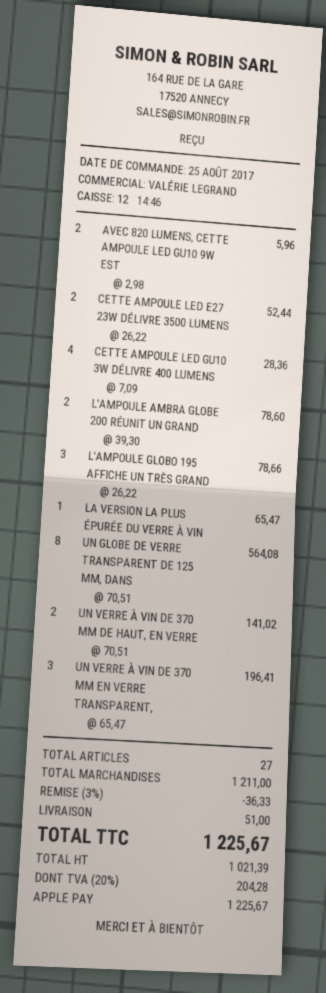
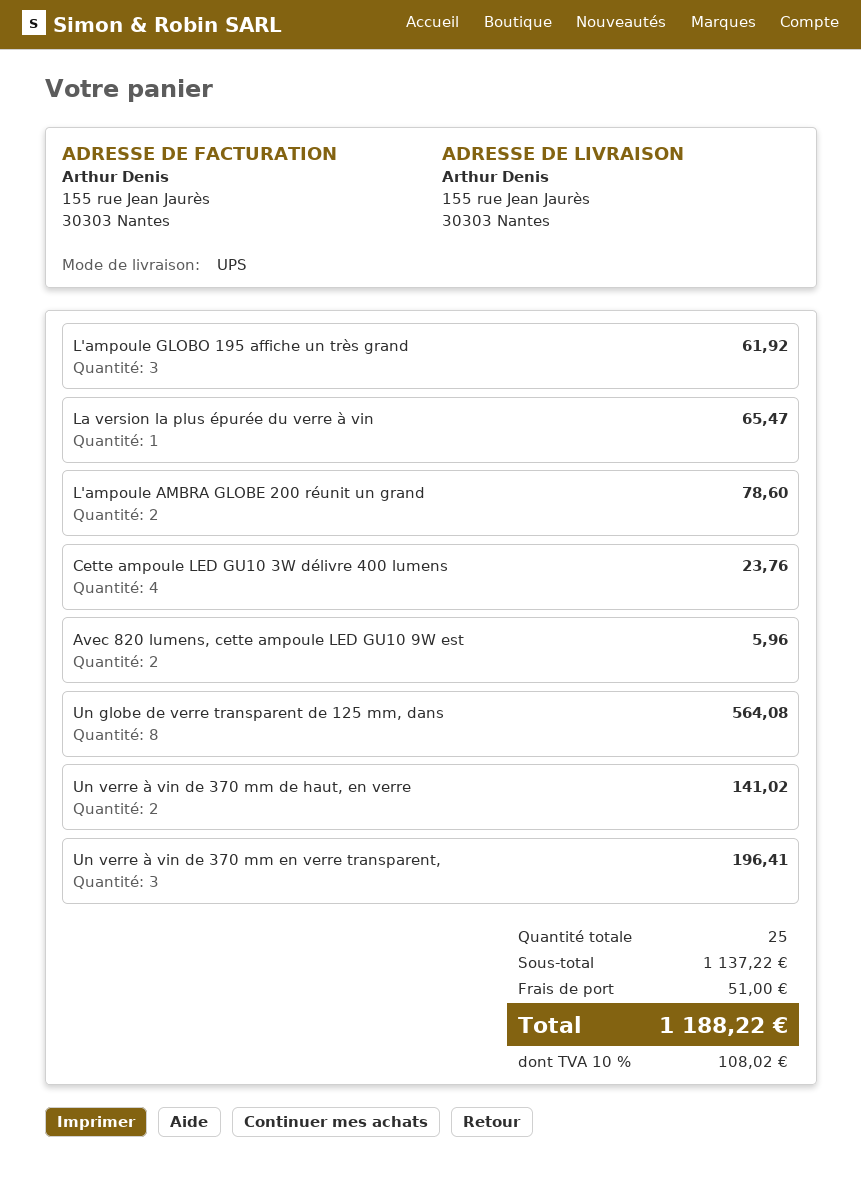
CETTE AMPOULE LED E27 23W DÉLIVRE 3500 LUMENS: 2 for 52.44 -> none
CETTE AMPOULE LED GU10 3W DÉLIVRE 400 LUMENS: 4 for 28.36 -> 4 for 23.76
L'AMPOULE GLOBO 195 AFFICHE UN TRÈS GRAND: 3 for 78.66 -> 3 for 61.92
total quantity: 27 -> 25
subtotal: 1211.00 -> 1137.22
discount: 3% = 36.33 -> none
tax: 20% = 204.28 -> 10% = 108.02
total: 1225.67 -> 1188.22

